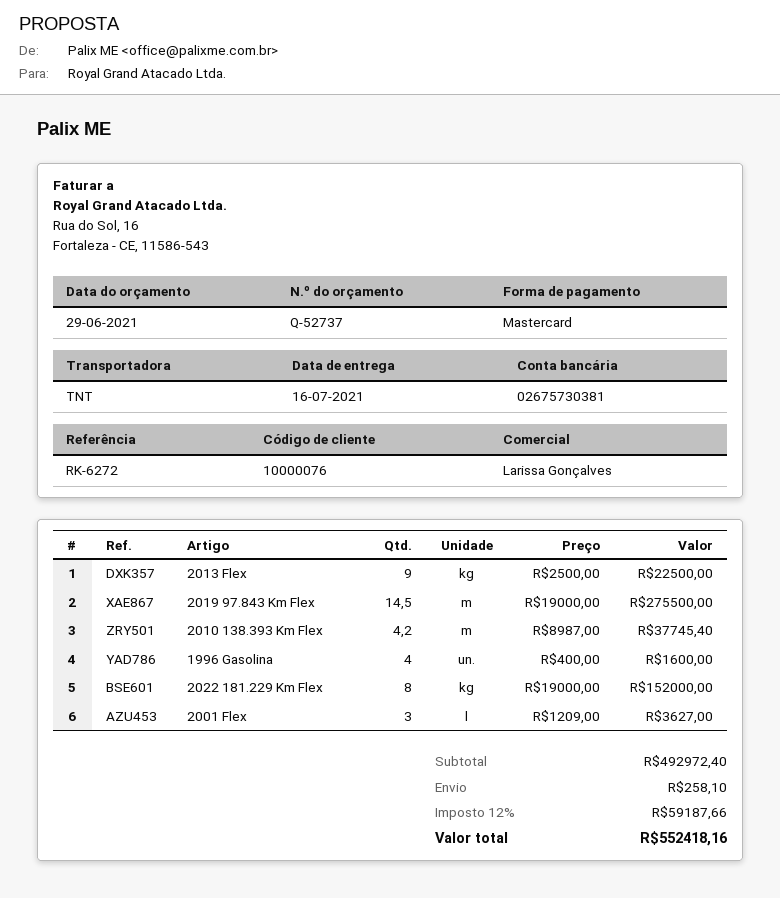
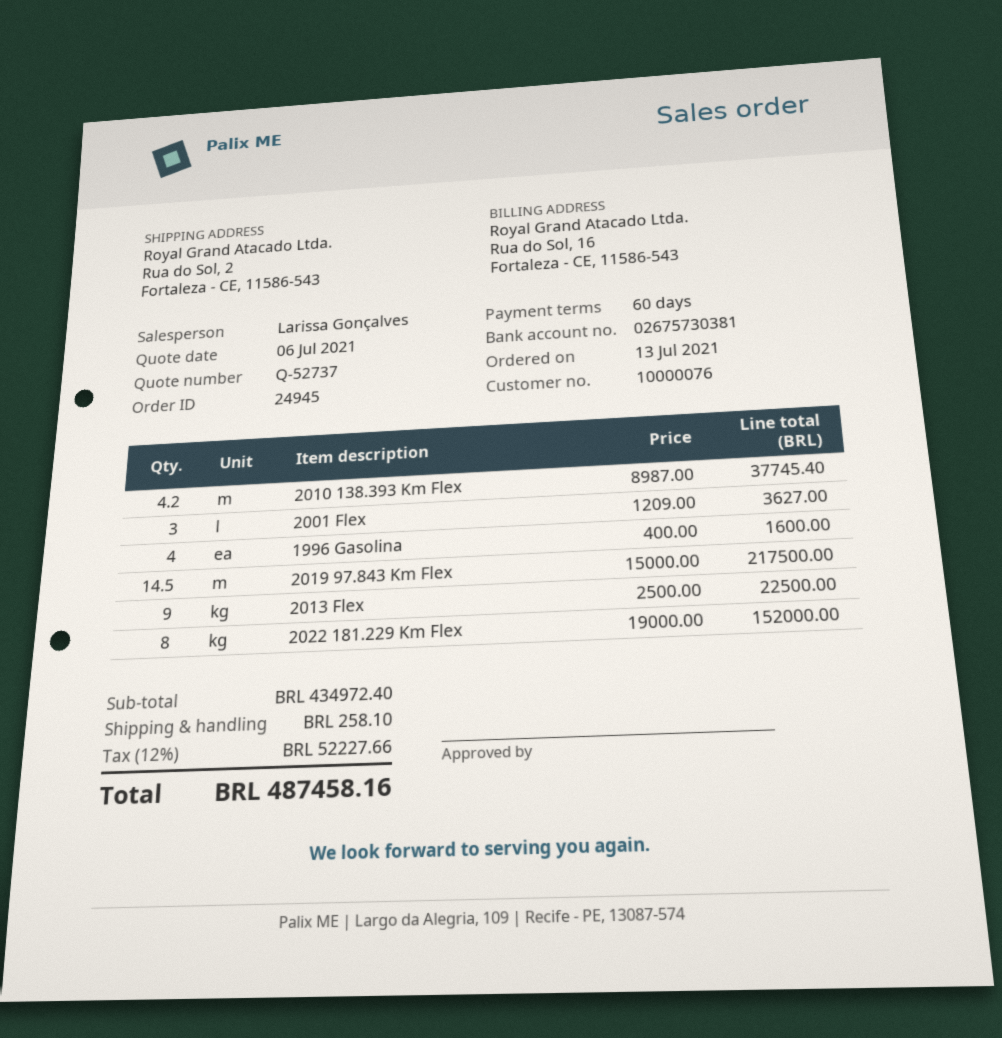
quote date: 2021-06-29 -> 2021-07-06
2019 97.843 Km Flex: 14.5 x 19000.00 = 275500.00 -> 14.5 x 15000.00 = 217500.00
subtotal: 492972.40 -> 434972.40
tax: 12% = 59187.66 -> 12% = 52227.66
total: 552418.16 -> 487458.16

